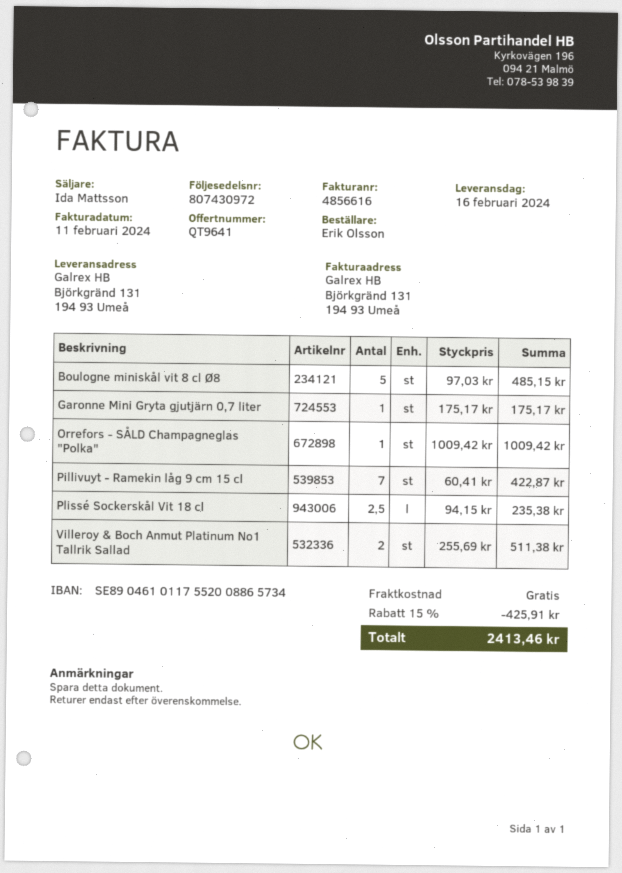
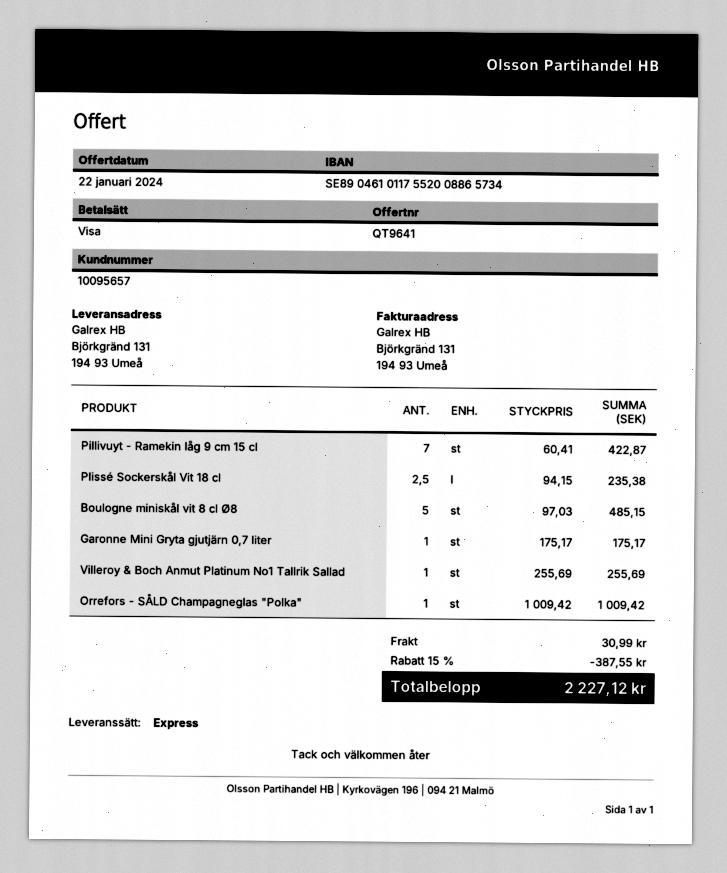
Villeroy & Boch Anmut Platinum No1 Tallrik Sallad: 2 x 255.69 = 511.38 -> 1 x 255.69 = 255.69
discount: 15% = 425.91 -> 15% = 387.55
shipping: 0.00 -> 30.99
total: 2413.46 -> 2227.12

